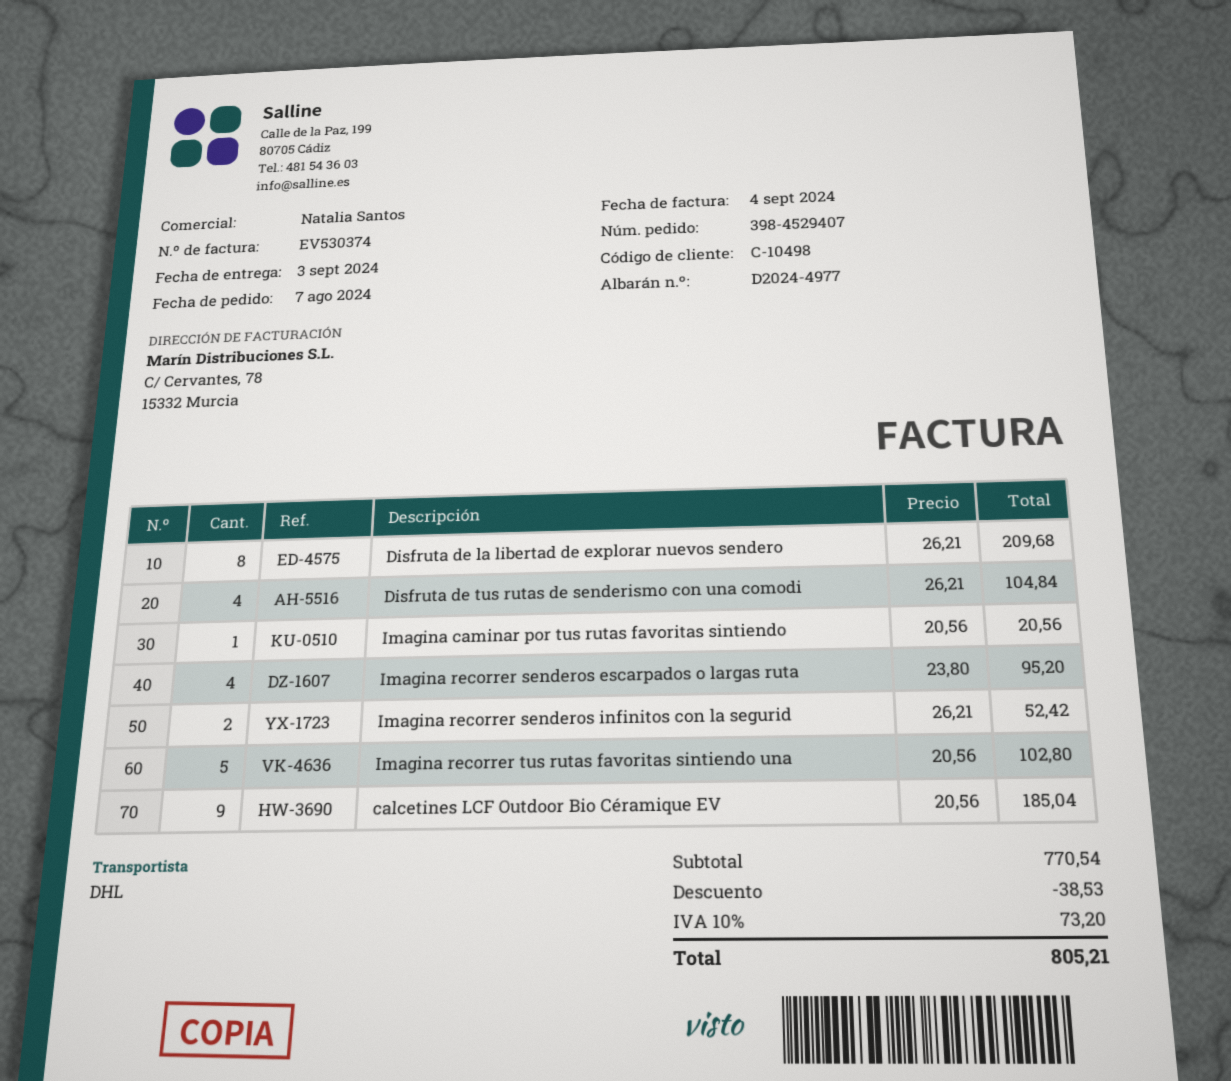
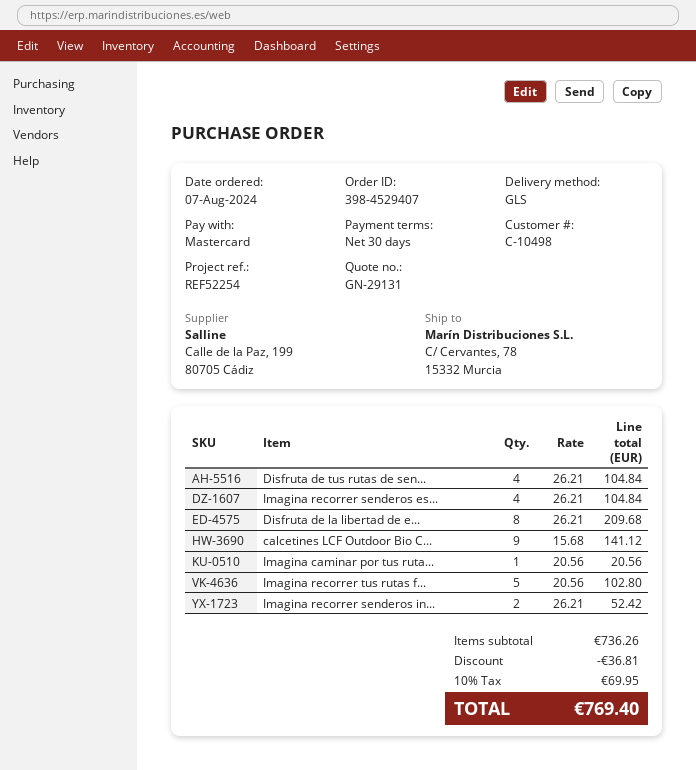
shipping method: DHL -> GLS
Imagina recorrer senderos escarpados o largas ruta: 4 x 23.80 = 95.20 -> 4 x 26.21 = 104.84
calcetines LCF Outdoor Bio Céramique EV: 9 x 20.56 = 185.04 -> 9 x 15.68 = 141.12
subtotal: 770.54 -> 736.26
discount: 38.53 -> 36.81
tax: 10% = 73.20 -> 10% = 69.95
total: 805.21 -> 769.40

